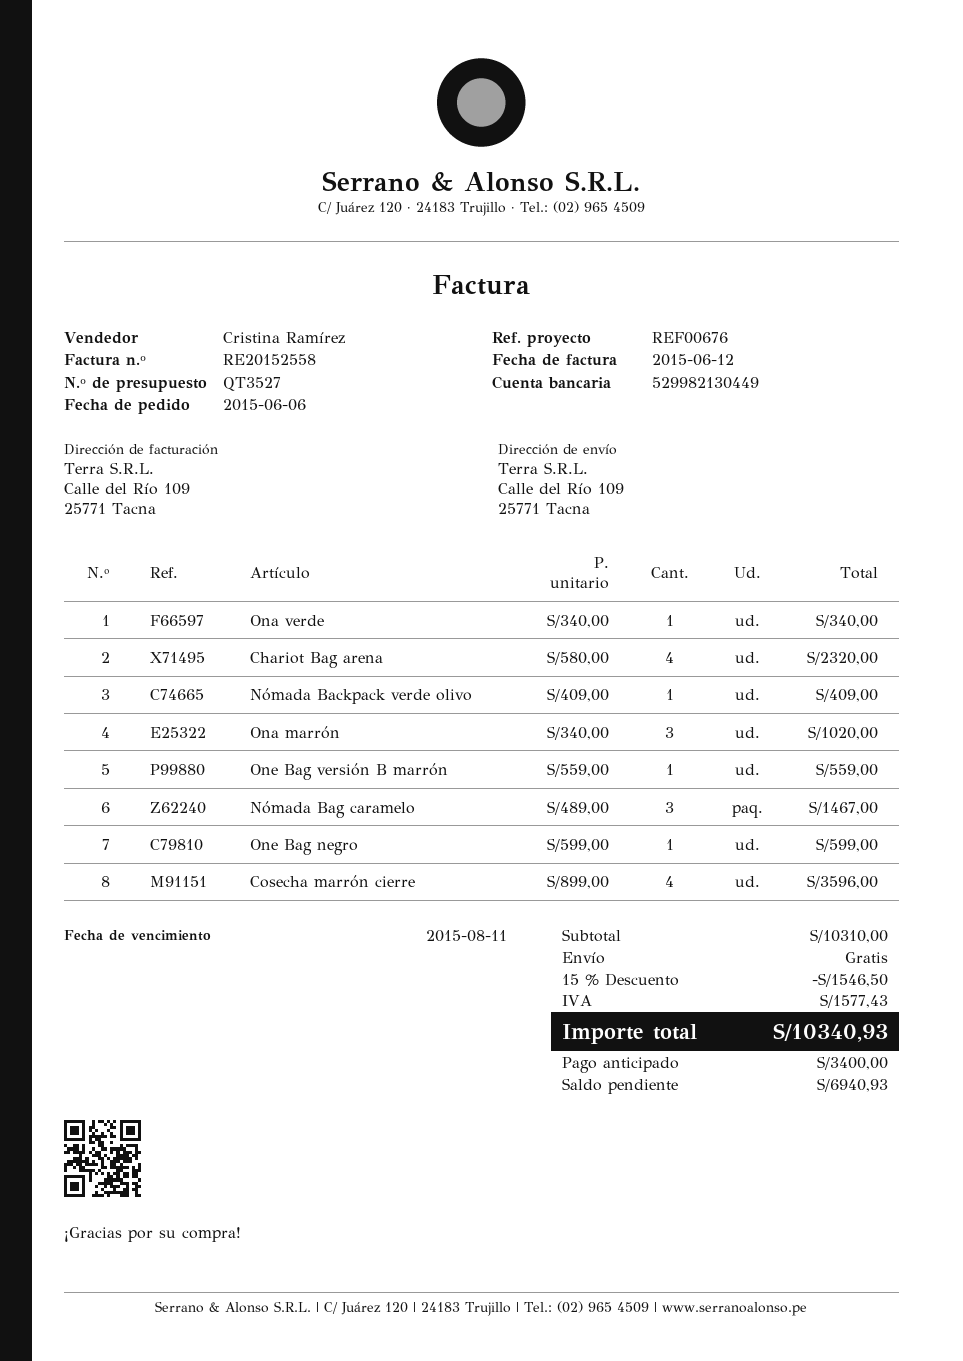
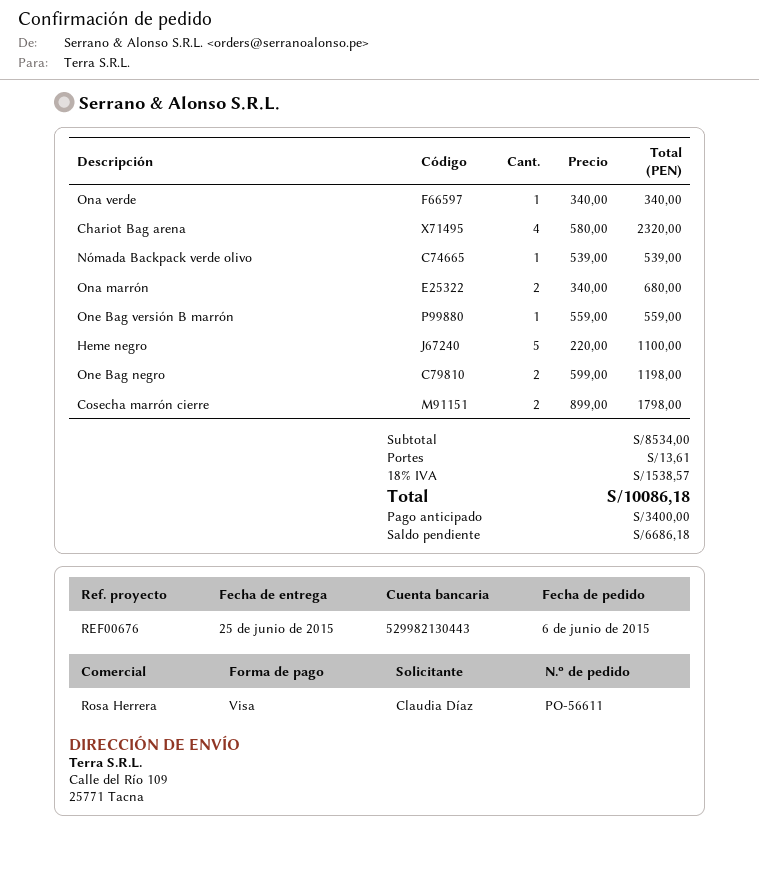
sales rep: Cristina Ramírez -> Rosa Herrera
bank account: 529982130449 -> 529982130443
Nómada Backpack verde olivo: 1 x 409.00 = 409.00 -> 1 x 539.00 = 539.00
Ona marrón: 3 x 340.00 = 1020.00 -> 2 x 340.00 = 680.00
Nómada Bag caramelo: 3 x 489.00 = 1467.00 -> none
One Bag negro: 1 x 599.00 = 599.00 -> 2 x 599.00 = 1198.00
Cosecha marrón cierre: 4 x 899.00 = 3596.00 -> 2 x 899.00 = 1798.00
Heme negro: none -> 5 x 220.00 = 1100.00
subtotal: 10310.00 -> 8534.00
discount: 15% = 1546.50 -> none
shipping: 0.00 -> 13.61
tax: 1577.43 -> 1538.57
total: 10340.93 -> 10086.18
balance: 6940.93 -> 6686.18

